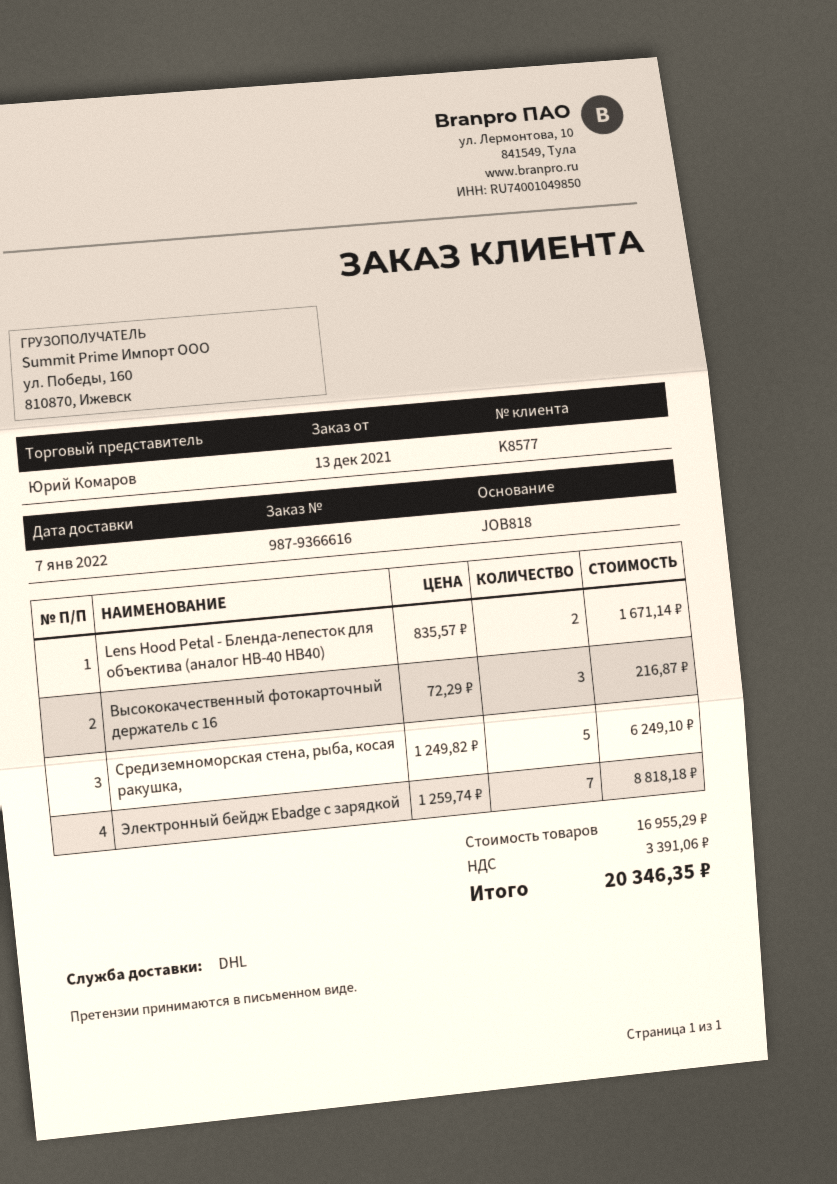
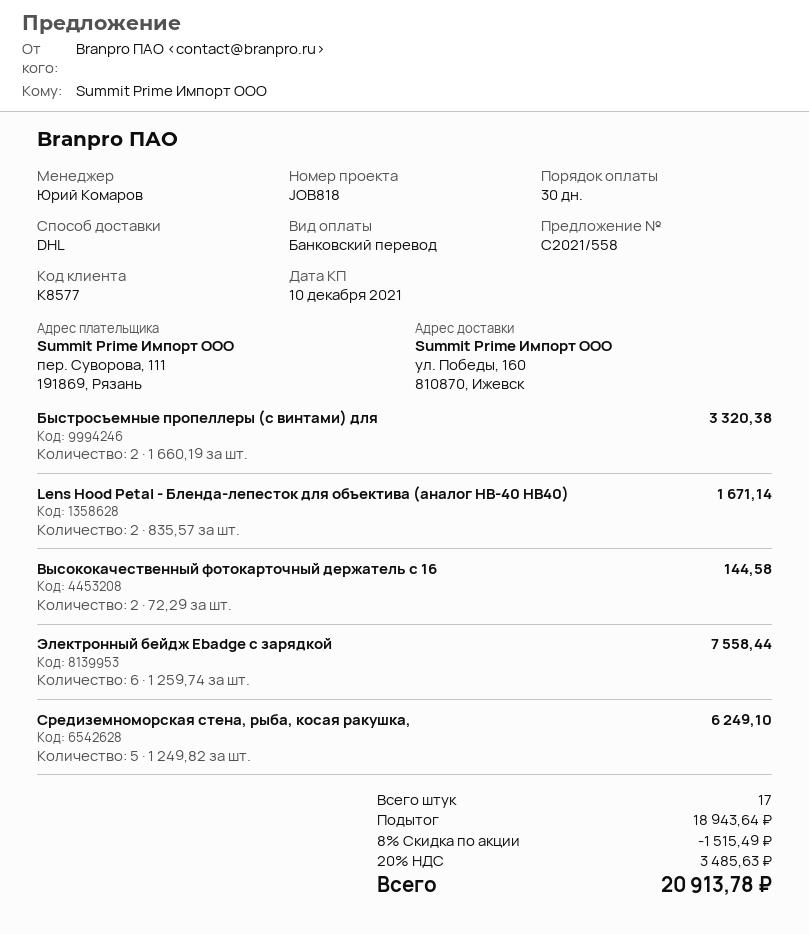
Высококачественный фотокарточный держатель с 16: 3 x 72.29 = 216.87 -> 2 x 72.29 = 144.58
Электронный бейдж Ebadge с зарядкой: 7 x 1259.74 = 8818.18 -> 6 x 1259.74 = 7558.44
Быстросъемные пропеллеры (с винтами) для: none -> 2 x 1660.19 = 3320.38
subtotal: 16955.29 -> 18943.64
discount: none -> 8% = 1515.49
tax: 3391.06 -> 3485.63
total: 20346.35 -> 20913.78

